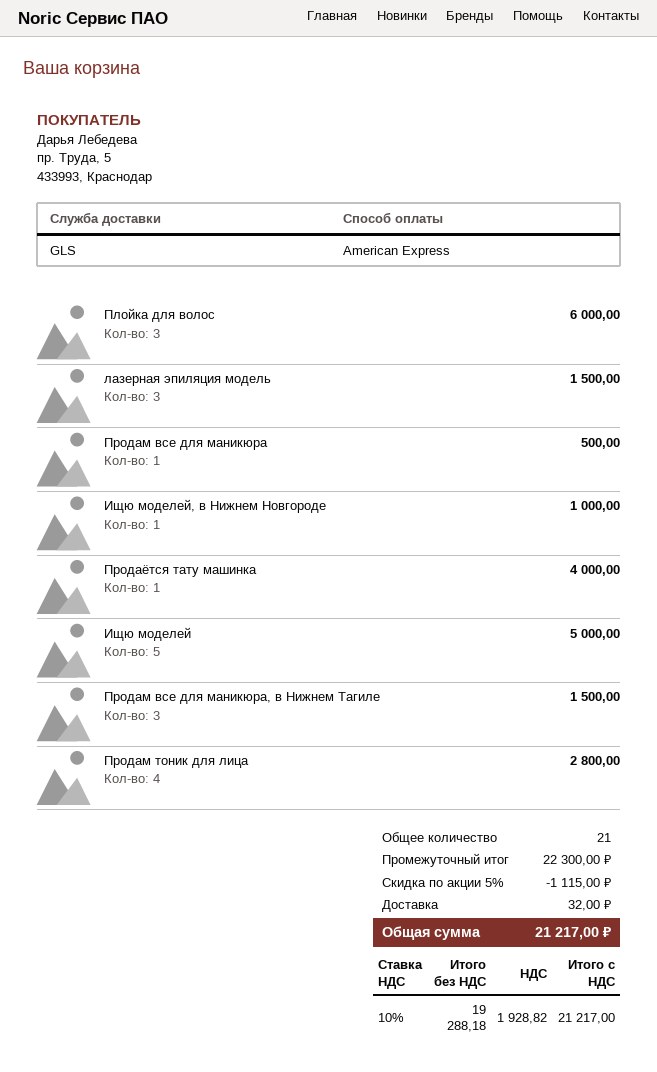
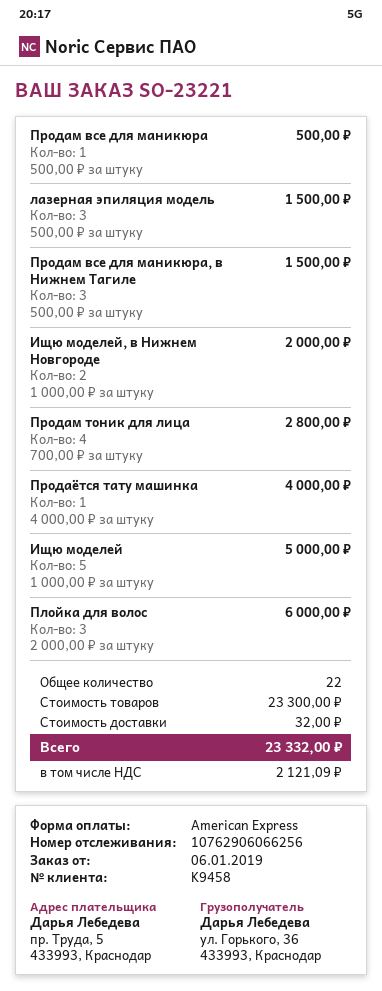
Ищю моделей, в Нижнем Новгороде: 1 for 1000.00 -> 2 for 2000.00
total quantity: 21 -> 22
subtotal: 22300.00 -> 23300.00
discount: 5% = 1115.00 -> none
tax: 1928.82 -> 2121.09
total: 21217.00 -> 23332.00

